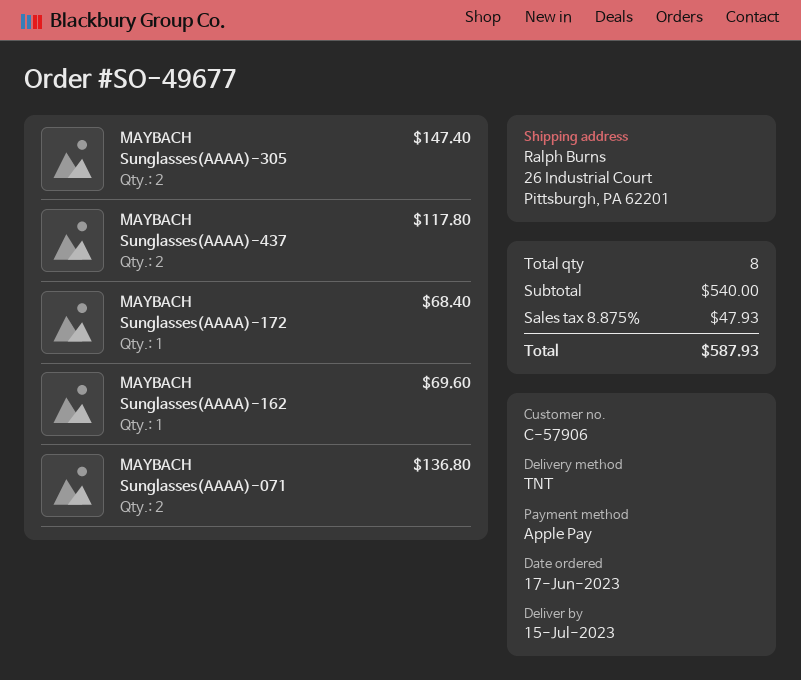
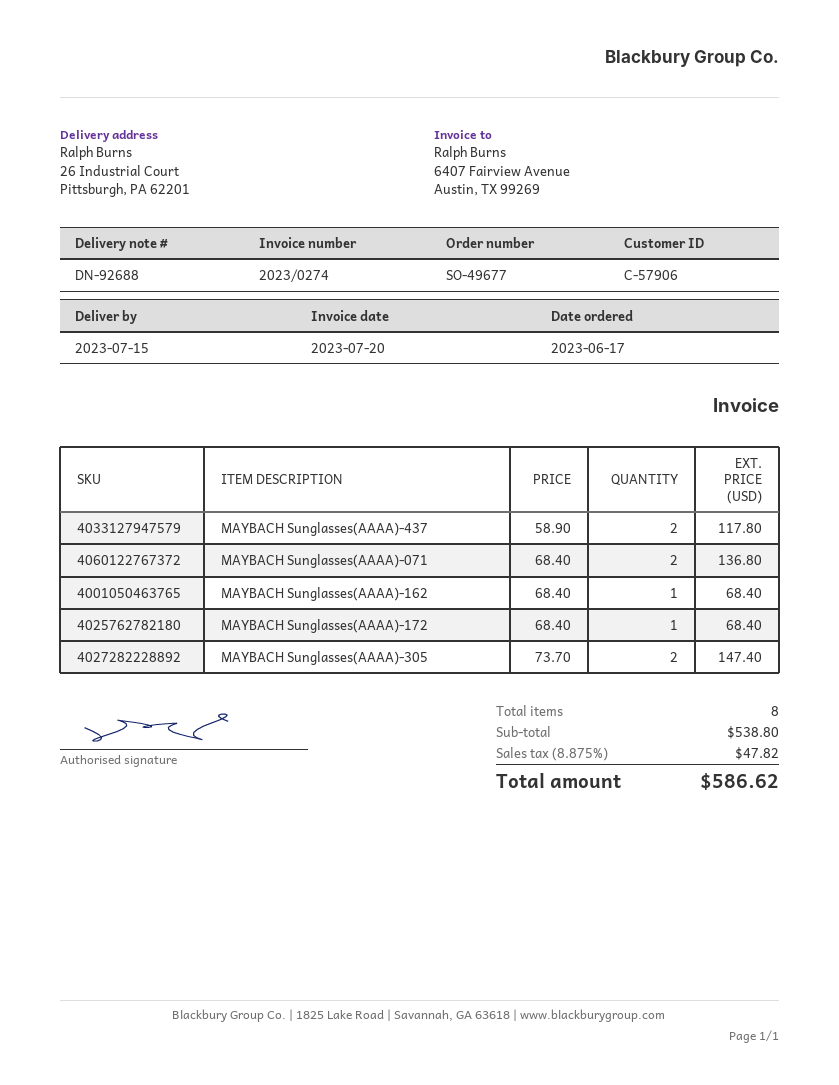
MAYBACH Sunglasses(AAAA)-162: 1 for 69.60 -> 1 for 68.40
subtotal: 540.00 -> 538.80
tax: 8.875% = 47.93 -> 8.875% = 47.82
total: 587.93 -> 586.62

